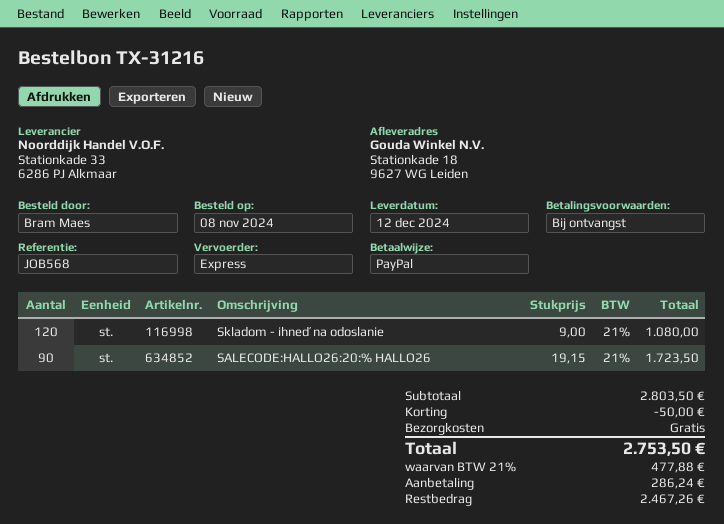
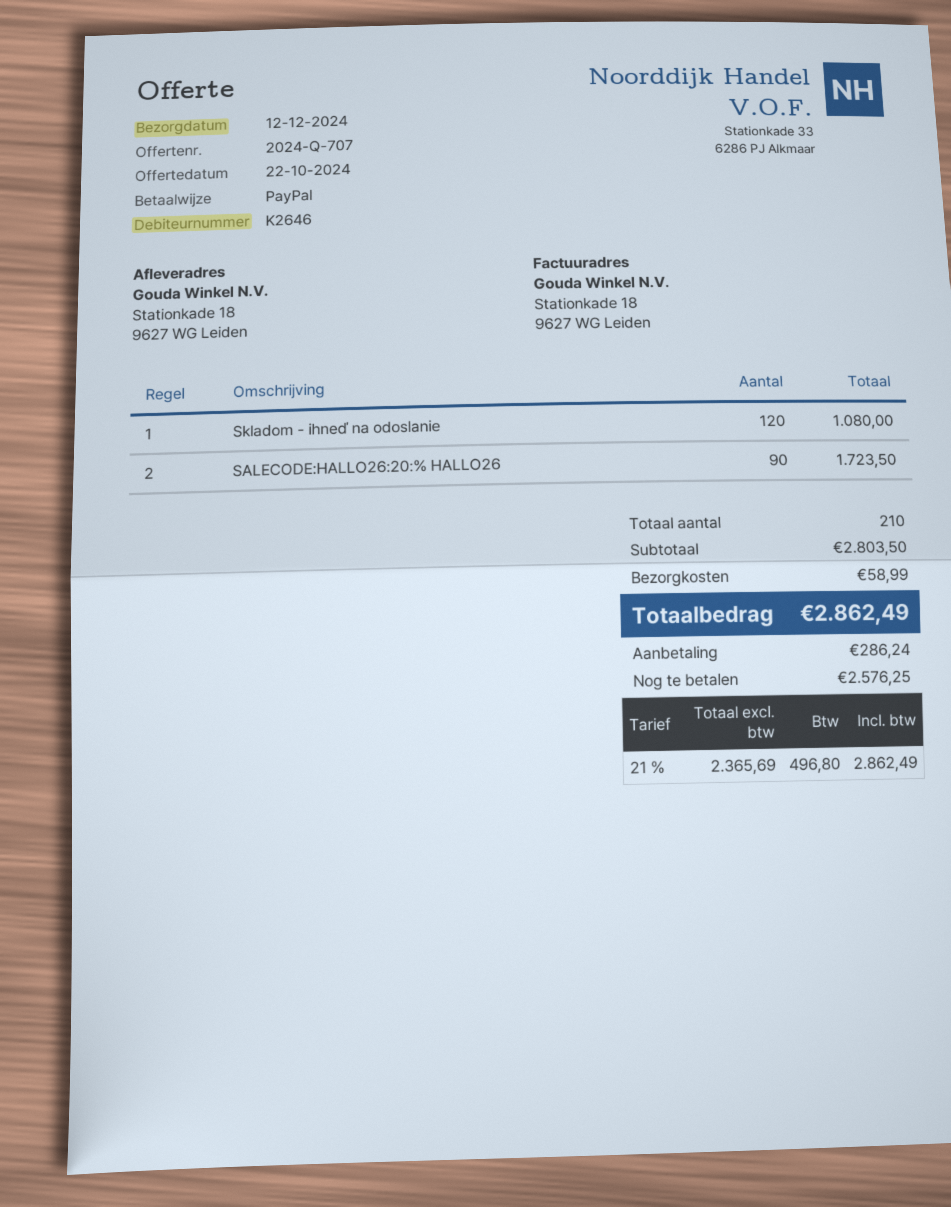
discount: 50.00 -> none
shipping: 0.00 -> 58.99
tax: 21% = 477.88 -> 21% = 496.80
total: 2753.50 -> 2862.49
balance: 2467.26 -> 2576.25

